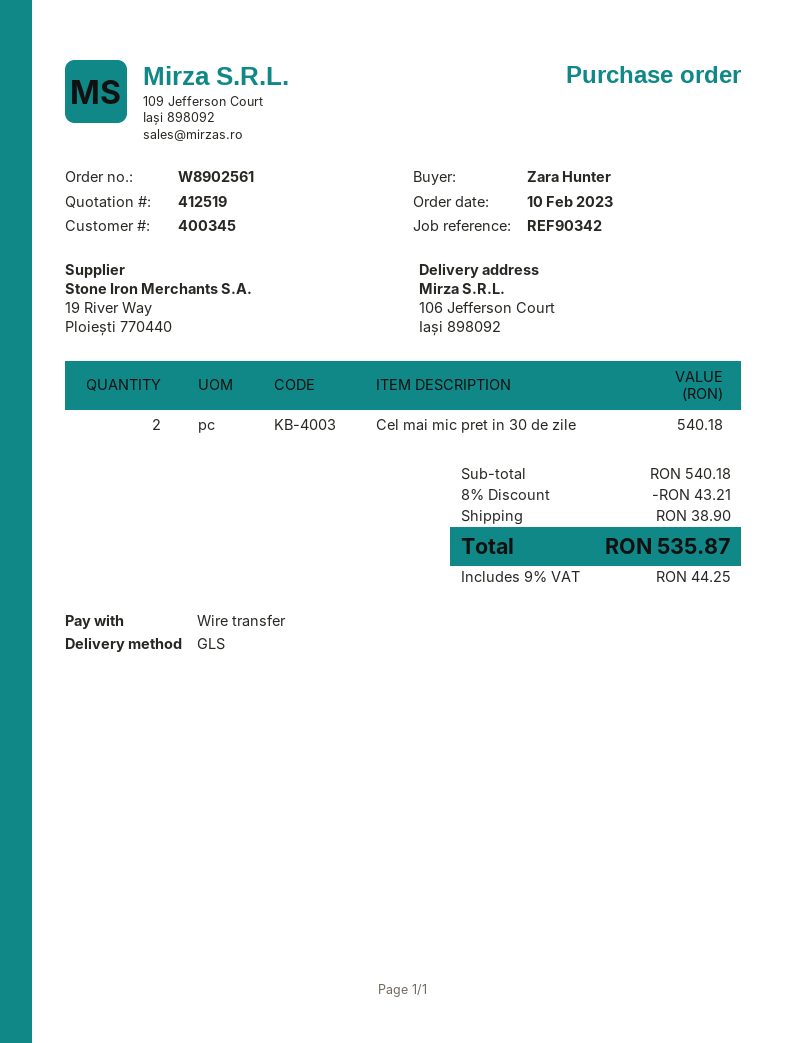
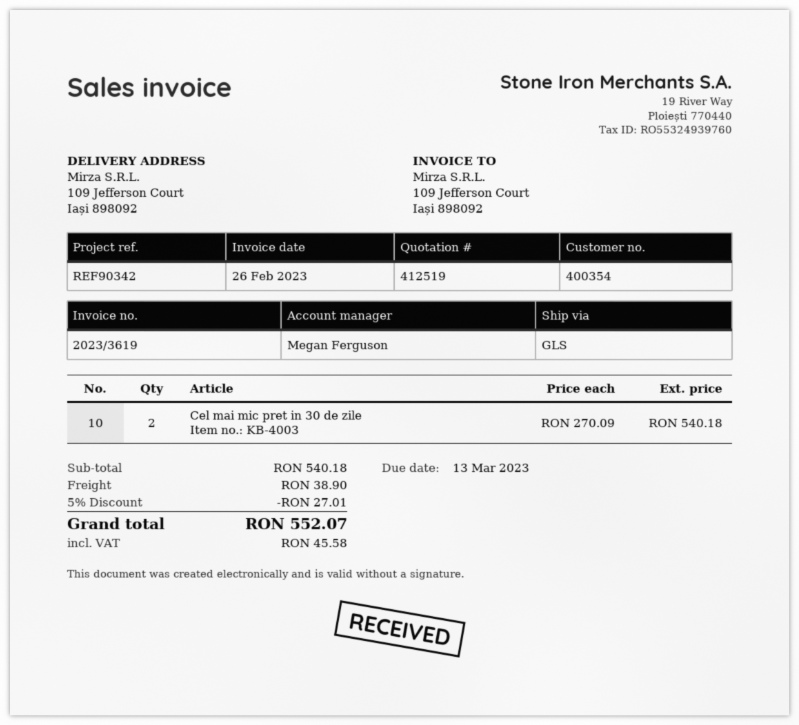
customer number: 400345 -> 400354
ship to: 106 Jefferson Court, Iași 898092 -> 109 Jefferson Court, Iași 898092
discount: 8% = 43.21 -> 5% = 27.01
tax: 44.25 -> 45.58
total: 535.87 -> 552.07

